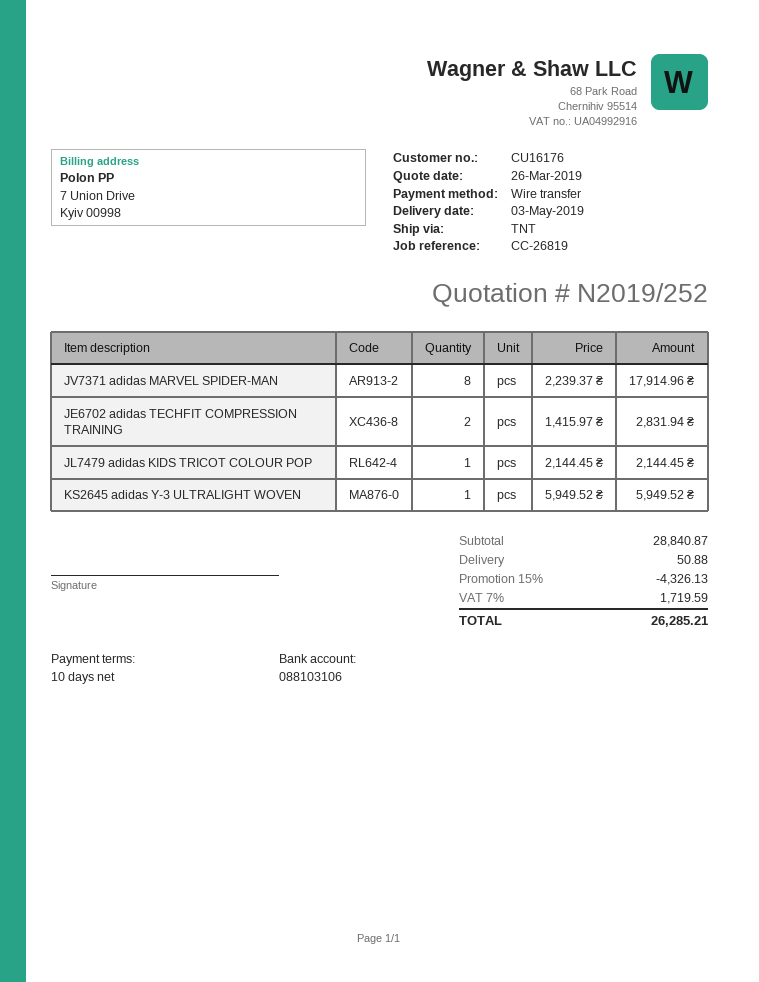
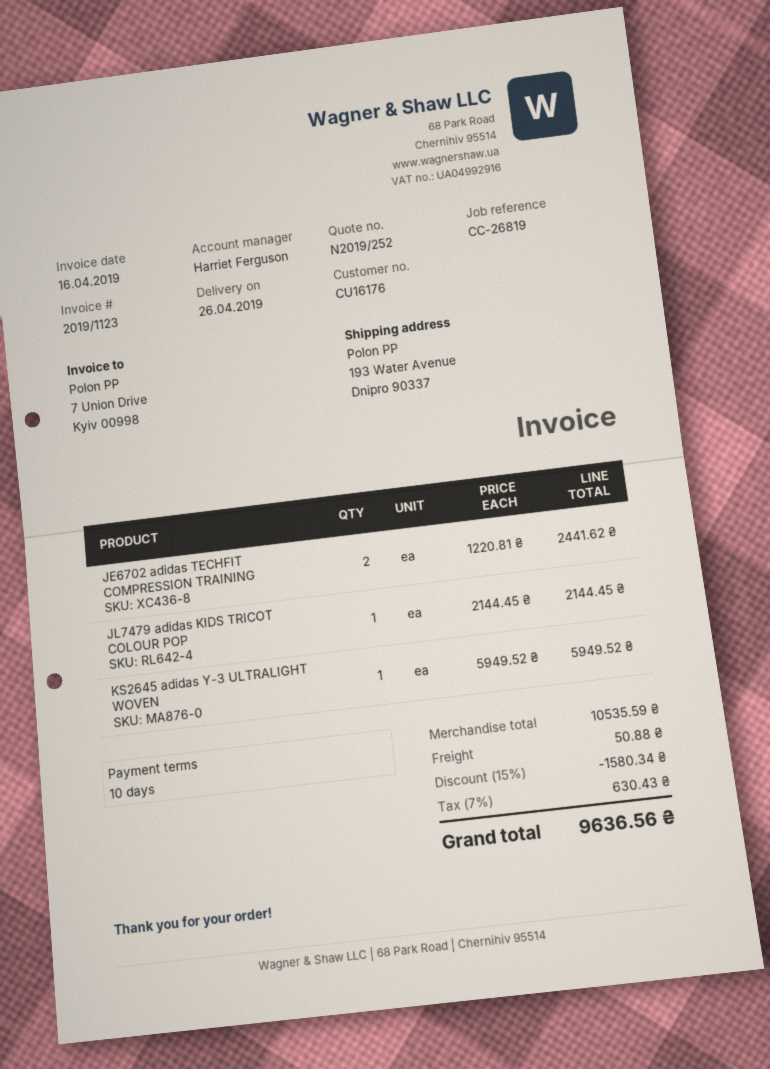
delivery date: 2019-05-03 -> 2019-04-26
JV7371 adidas MARVEL SPIDER-MAN: 8 x 2239.37 = 17914.96 -> none
JE6702 adidas TECHFIT COMPRESSION TRAINING: 2 x 1415.97 = 2831.94 -> 2 x 1220.81 = 2441.62
subtotal: 28840.87 -> 10535.59
discount: 15% = 4326.13 -> 15% = 1580.34
tax: 7% = 1719.59 -> 7% = 630.43
total: 26285.21 -> 9636.56

